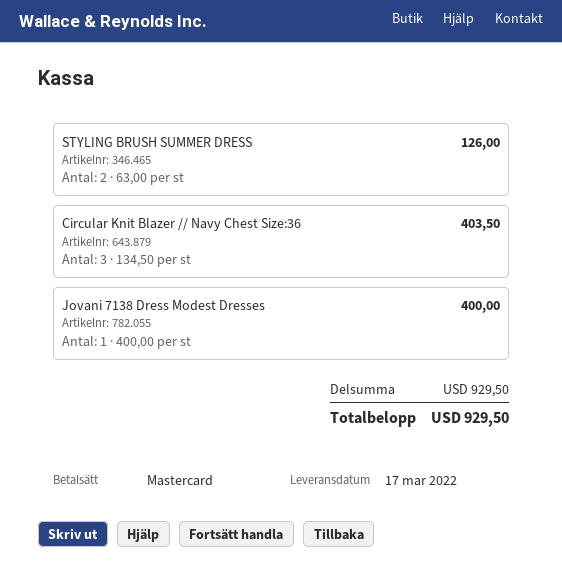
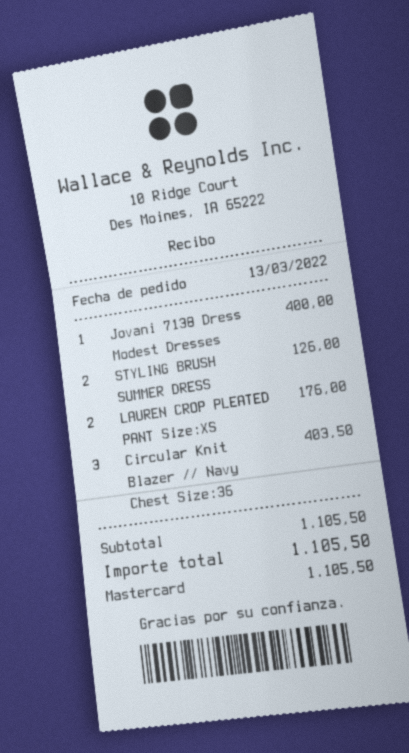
LAUREN CROP PLEATED PANT Size:XS: none -> 2 for 176.00
subtotal: 929.50 -> 1105.50
total: 929.50 -> 1105.50

